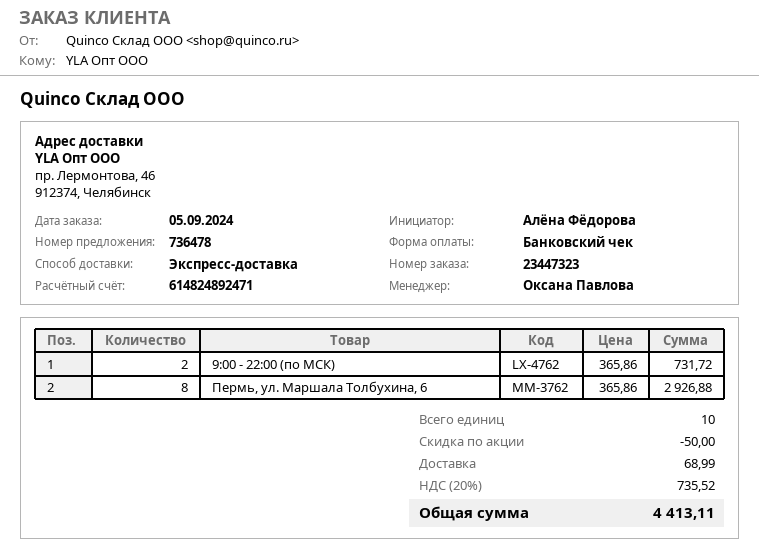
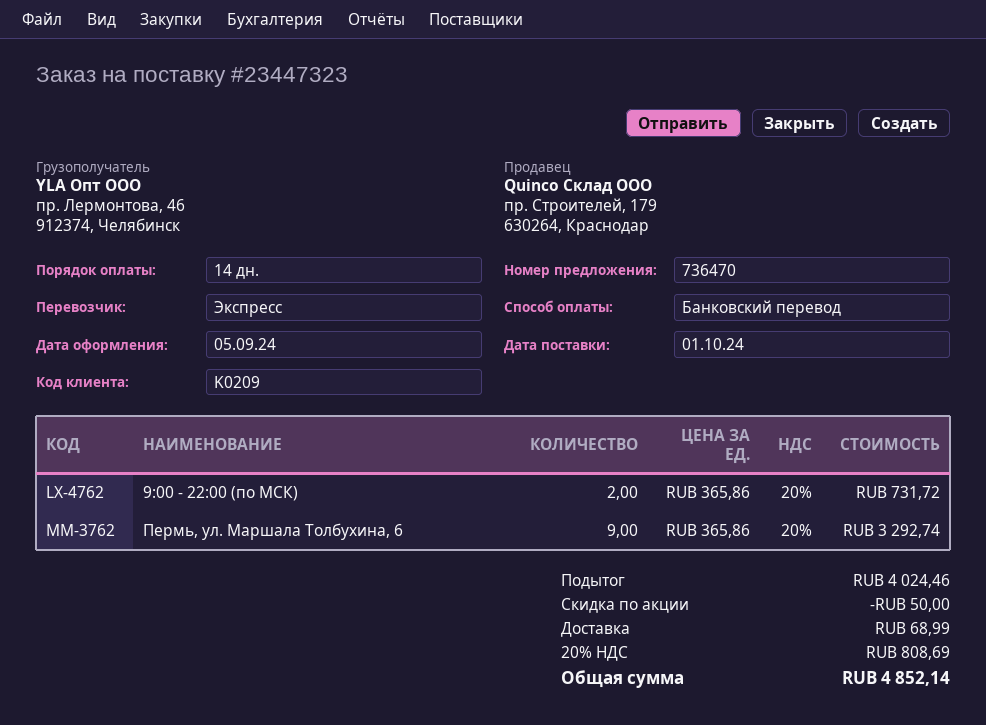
quote number: 736478 -> 736470
payment method: cheque -> bank transfer
Пермь, ул. Маршала Толбухина, 6: 8 x 365.86 = 2926.88 -> 9 x 365.86 = 3292.74
tax: 20% = 735.52 -> 20% = 808.69
total: 4413.11 -> 4852.14

